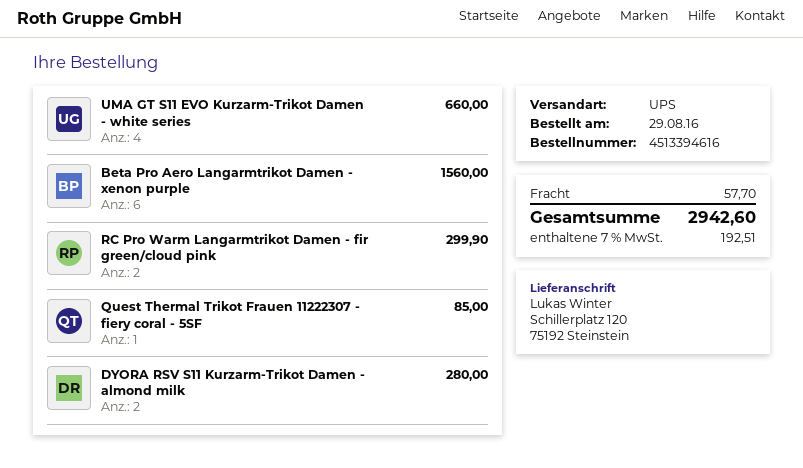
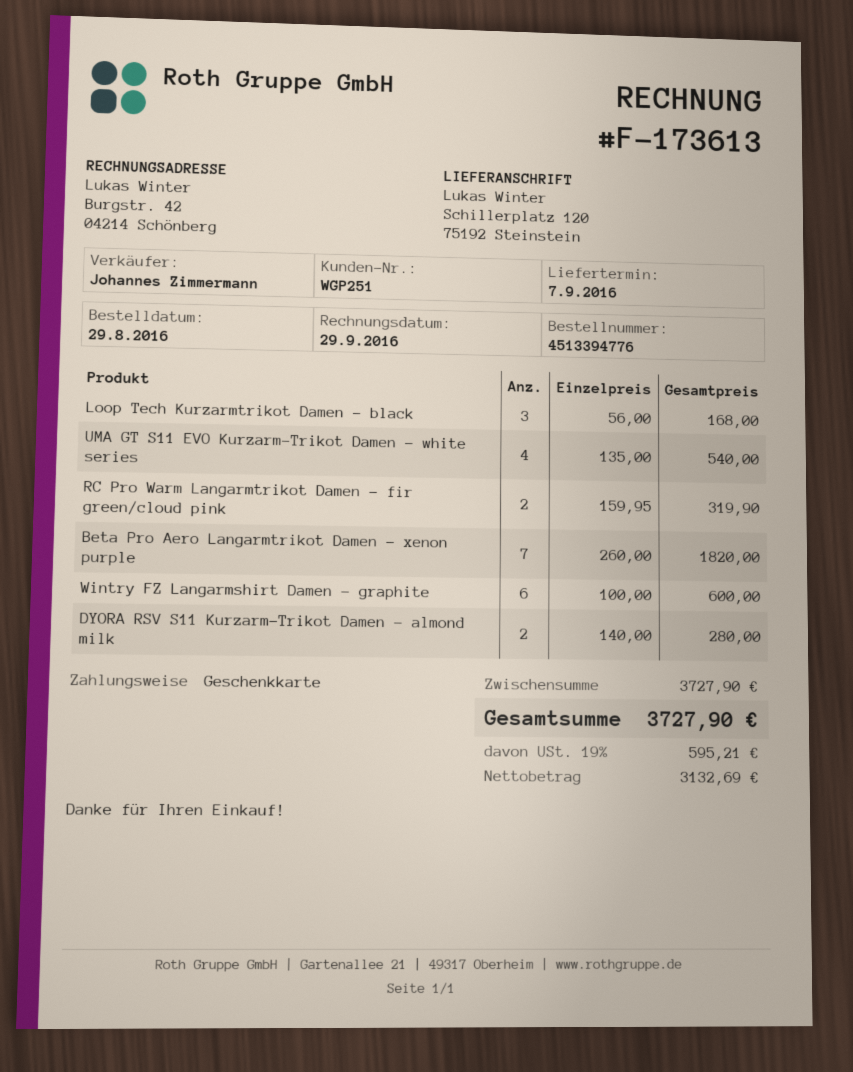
order number: 4513394616 -> 4513394776
UMA GT S11 EVO Kurzarm-Trikot Damen - white series: 4 for 660.00 -> 4 for 540.00
Beta Pro Aero Langarmtrikot Damen - xenon purple: 6 for 1560.00 -> 7 for 1820.00
RC Pro Warm Langarmtrikot Damen - fir green/cloud pink: 2 for 299.90 -> 2 for 319.90
Quest Thermal Trikot Frauen 11222307 - fiery coral - 5SF: 1 for 85.00 -> none
Loop Tech Kurzarmtrikot Damen - black: none -> 3 for 168.00
Wintry FZ Langarmshirt Damen - graphite: none -> 6 for 600.00
shipping: 57.70 -> none
tax: 7% = 192.51 -> 19% = 595.21
total: 2942.60 -> 3727.90

